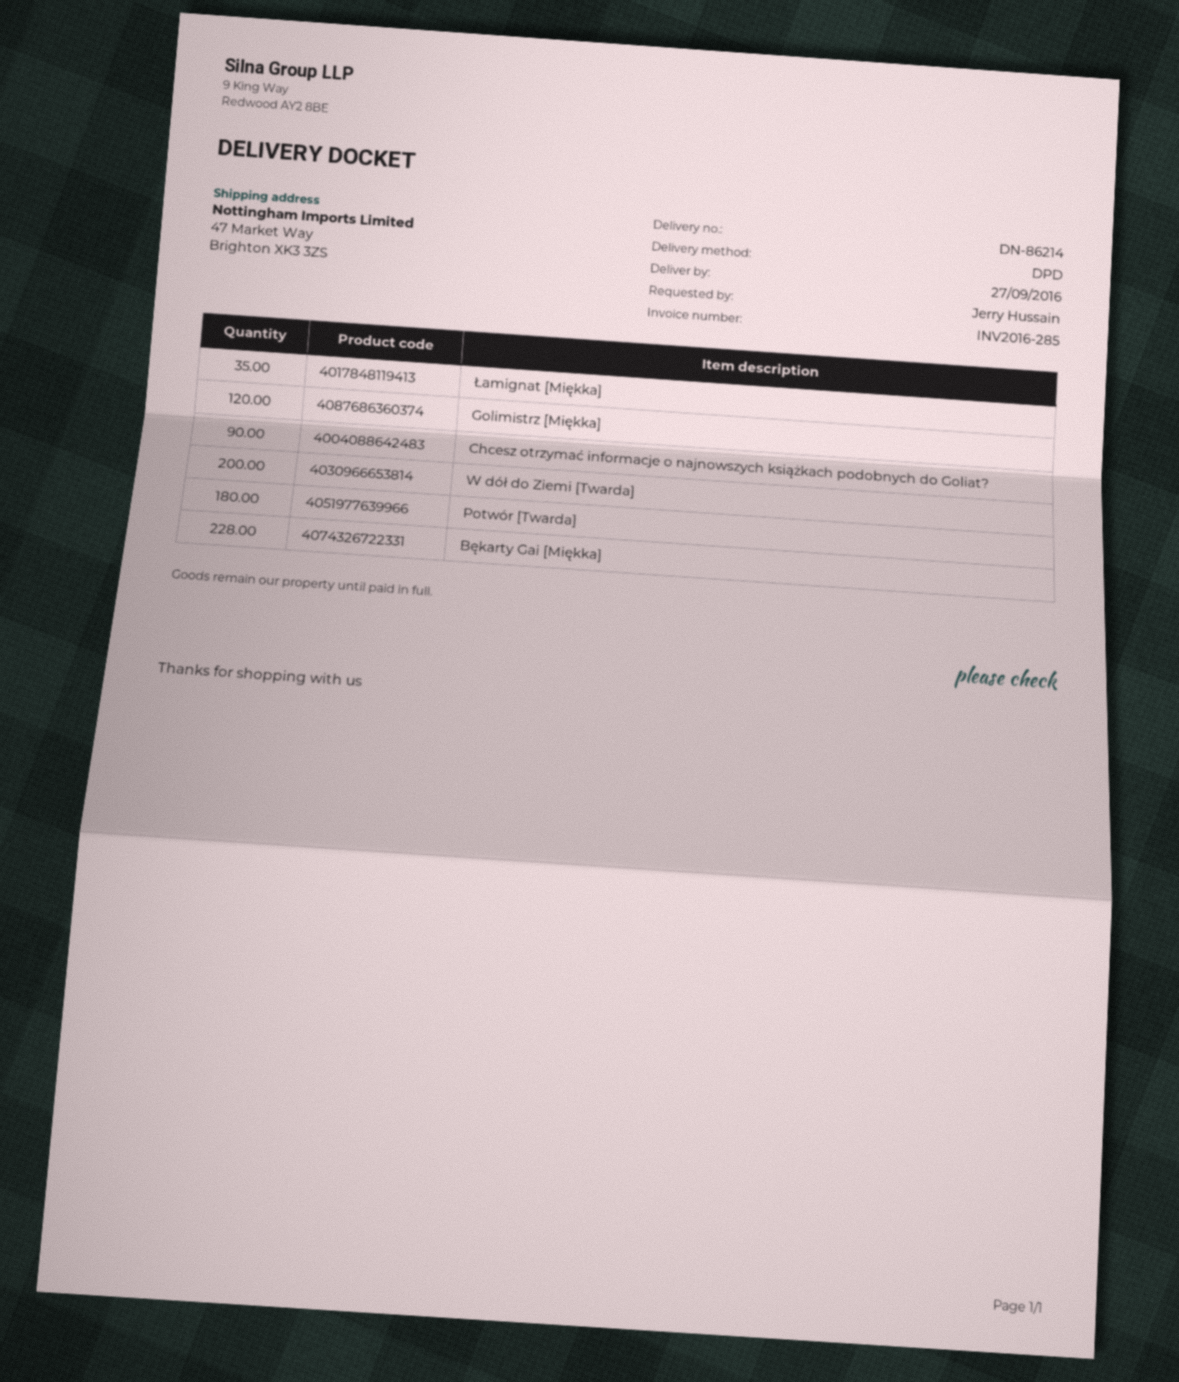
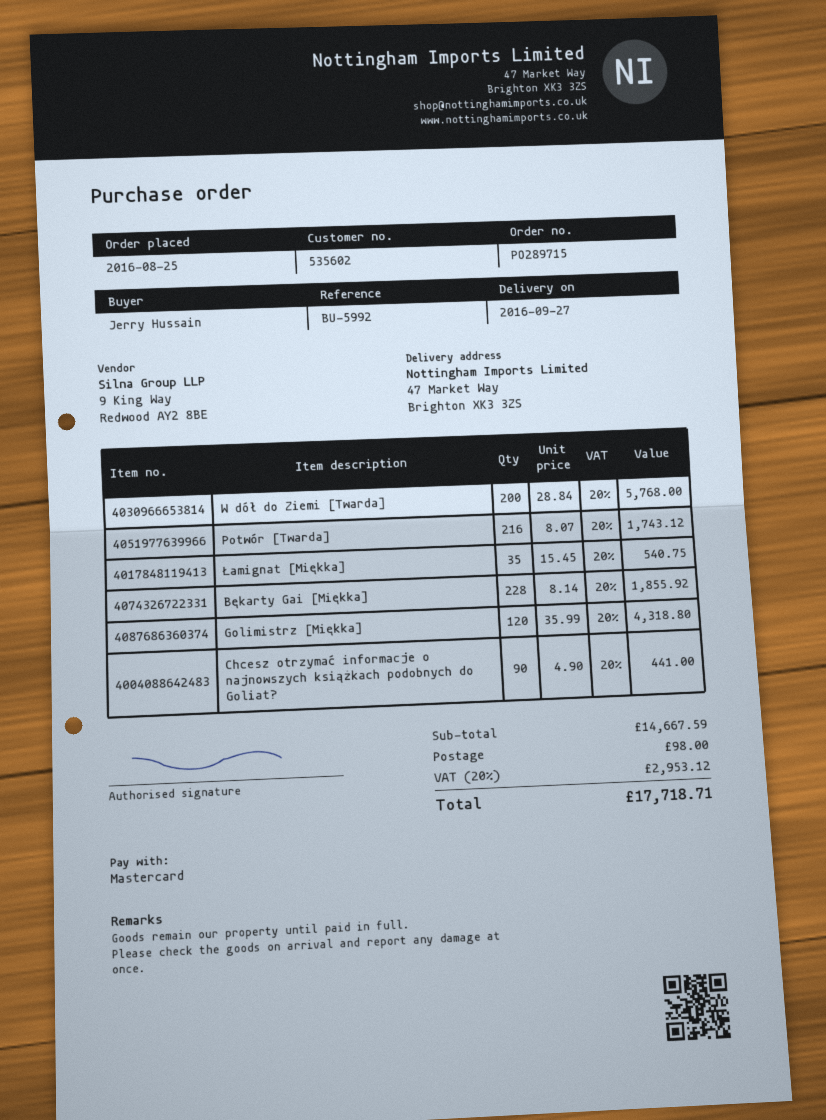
Potwór [Twarda]: 180 -> 216

